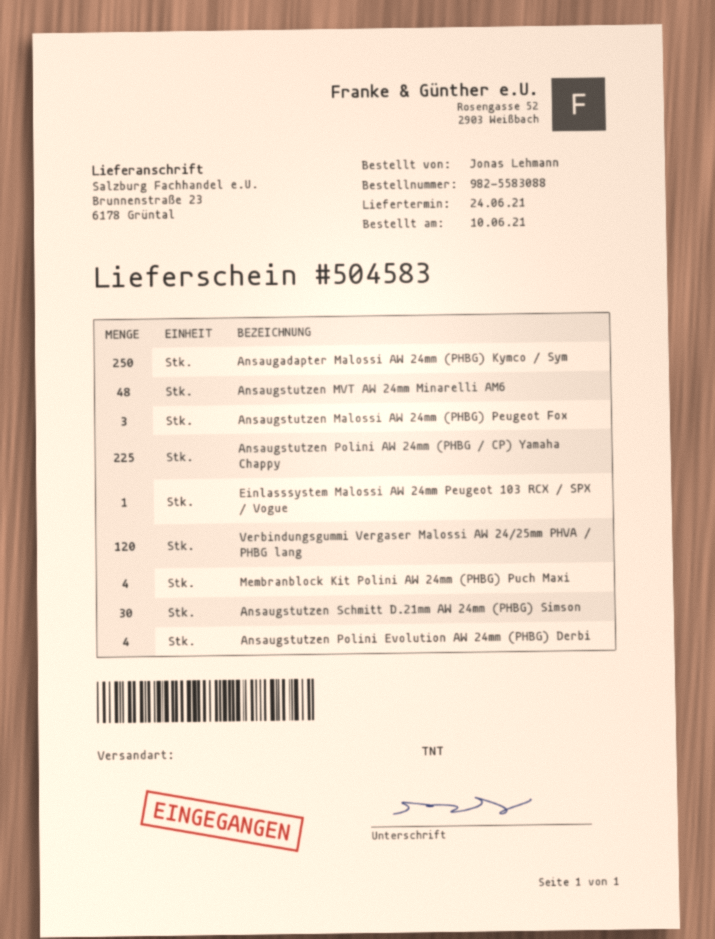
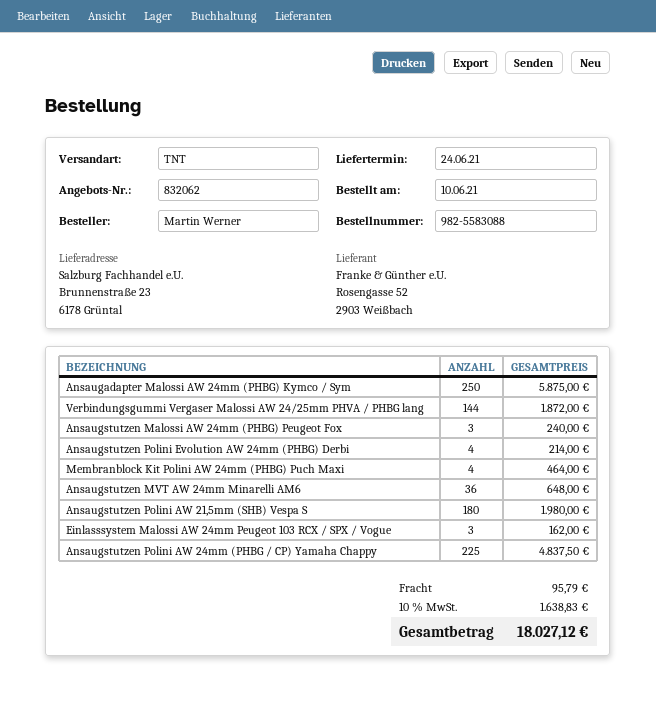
ordered by: Jonas Lehmann -> Martin Werner
Ansaugstutzen MVT AW 24mm Minarelli AM6: 48 -> 36
Einlasssystem Malossi AW 24mm Peugeot 103 RCX / SPX / Vogue: 1 -> 3
Verbindungsgummi Vergaser Malossi AW 24/25mm PHVA / PHBG lang: 120 -> 144
Ansaugstutzen Schmitt D.21mm AW 24mm (PHBG) Simson: 30 -> none
Ansaugstutzen Polini AW 21,5mm (SHB) Vespa S: none -> 180

